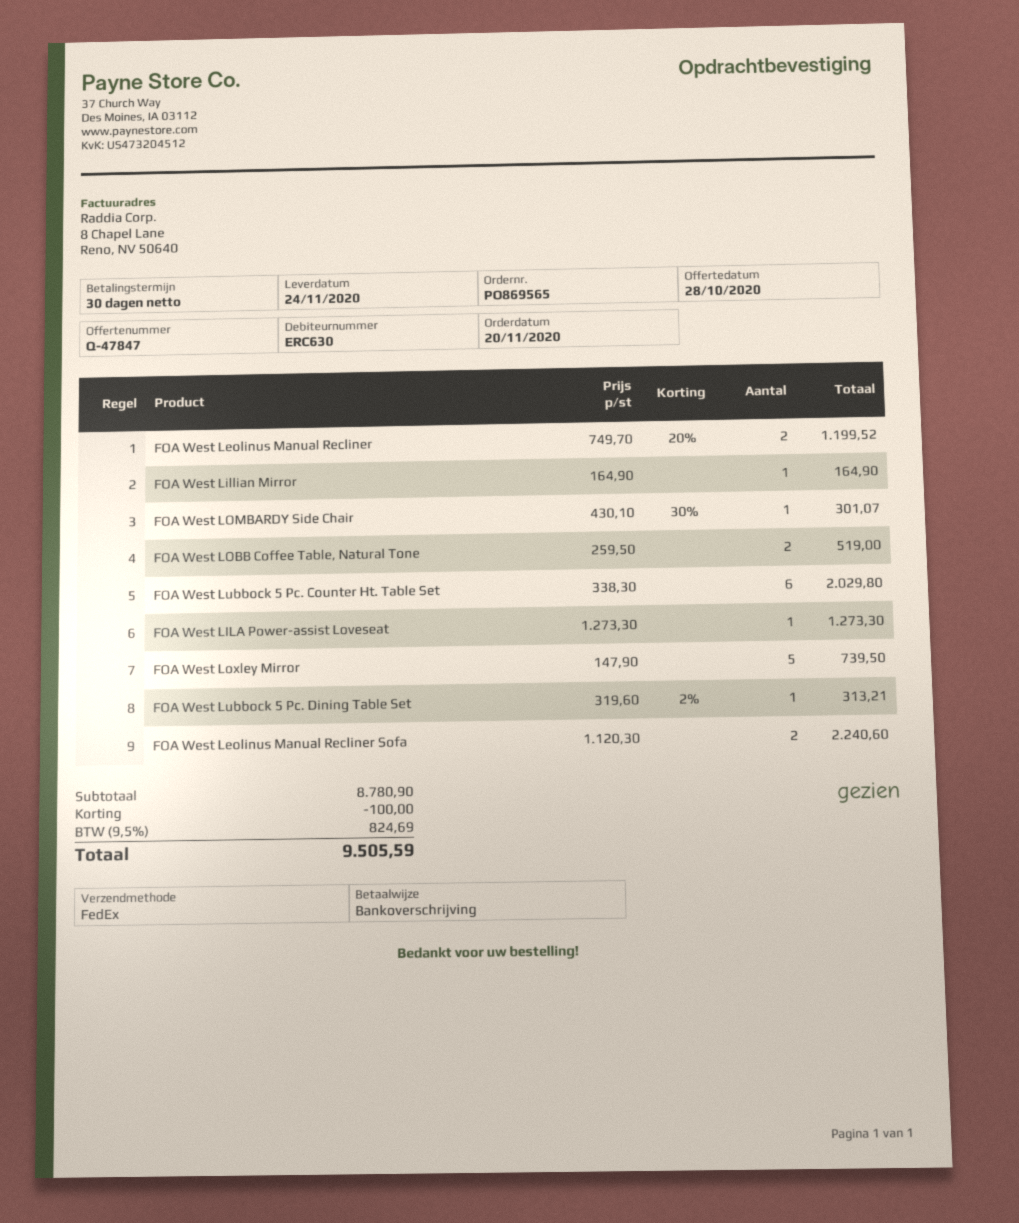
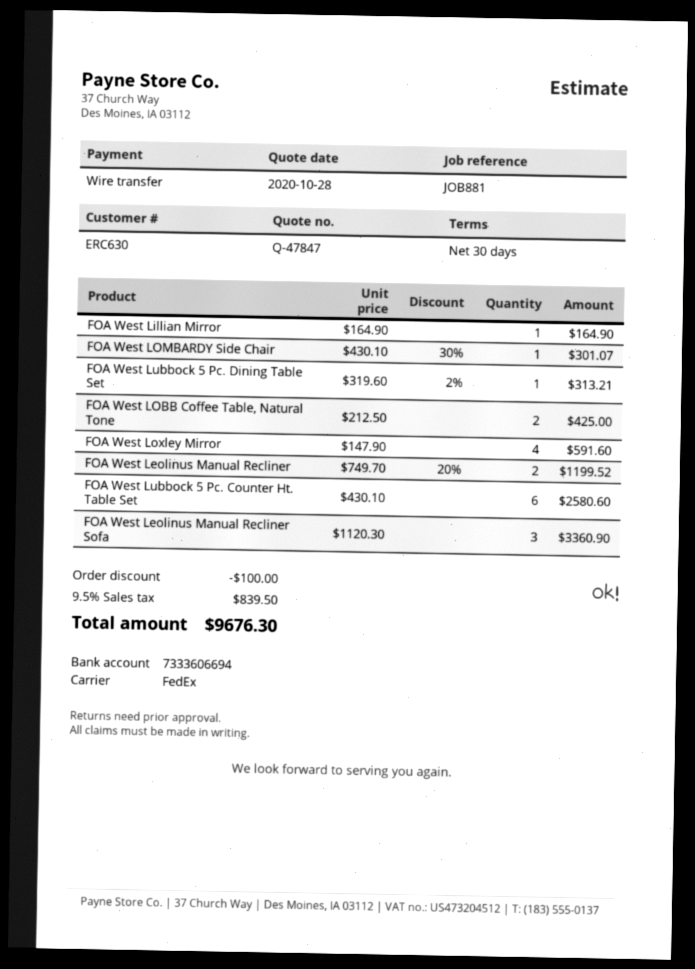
FOA West LOBB Coffee Table, Natural Tone: 2 x 259.50 = 519.00 -> 2 x 212.50 = 425.00
FOA West Lubbock 5 Pc. Counter Ht. Table Set: 6 x 338.30 = 2029.80 -> 6 x 430.10 = 2580.60
FOA West LILA Power-assist Loveseat: 1 x 1273.30 = 1273.30 -> none
FOA West Loxley Mirror: 5 x 147.90 = 739.50 -> 4 x 147.90 = 591.60
FOA West Leolinus Manual Recliner Sofa: 2 x 1120.30 = 2240.60 -> 3 x 1120.30 = 3360.90
tax: 9.5% = 824.69 -> 9.5% = 839.50
total: 9505.59 -> 9676.30

